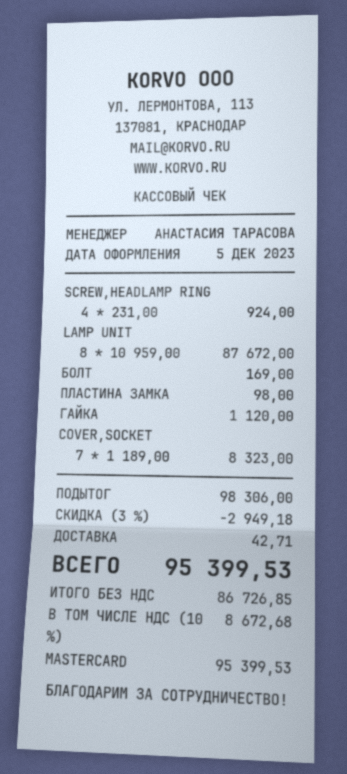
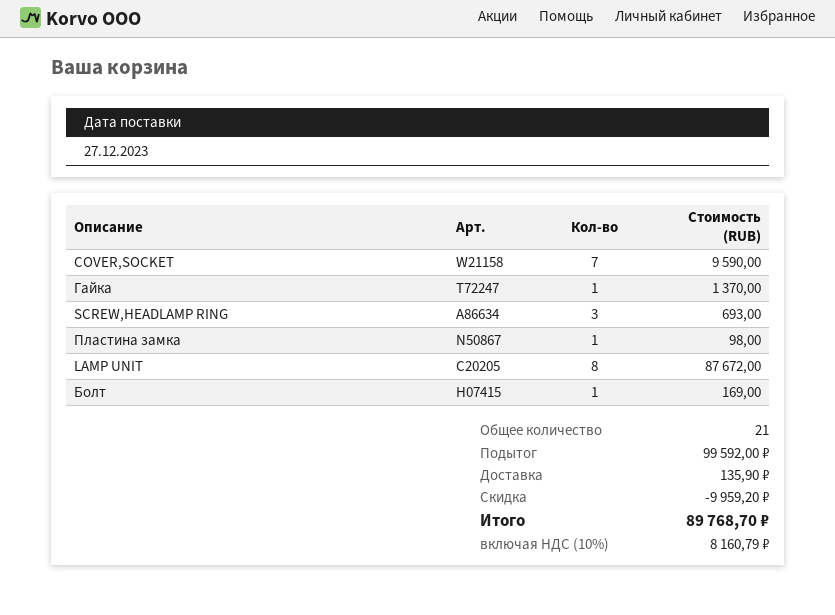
SCREW,HEADLAMP RING: 4 for 924.00 -> 3 for 693.00
ГАЙКА: 1 for 1120.00 -> 1 for 1370.00
COVER,SOCKET: 7 for 8323.00 -> 7 for 9590.00
subtotal: 98306.00 -> 99592.00
discount: 2949.18 -> 9959.20
shipping: 42.71 -> 135.90
tax: 10% = 8672.68 -> 10% = 8160.79
total: 95399.53 -> 89768.70

